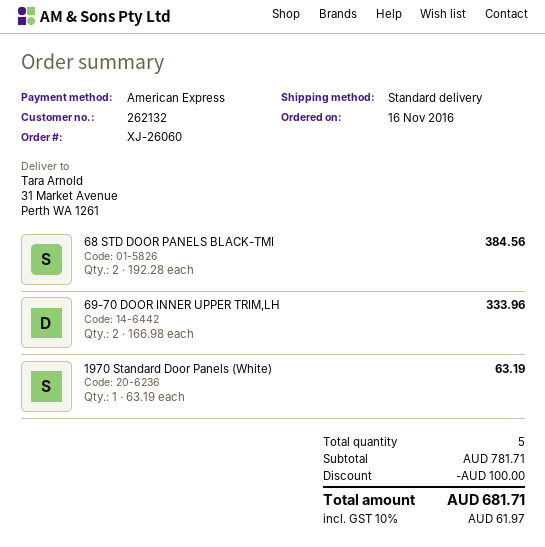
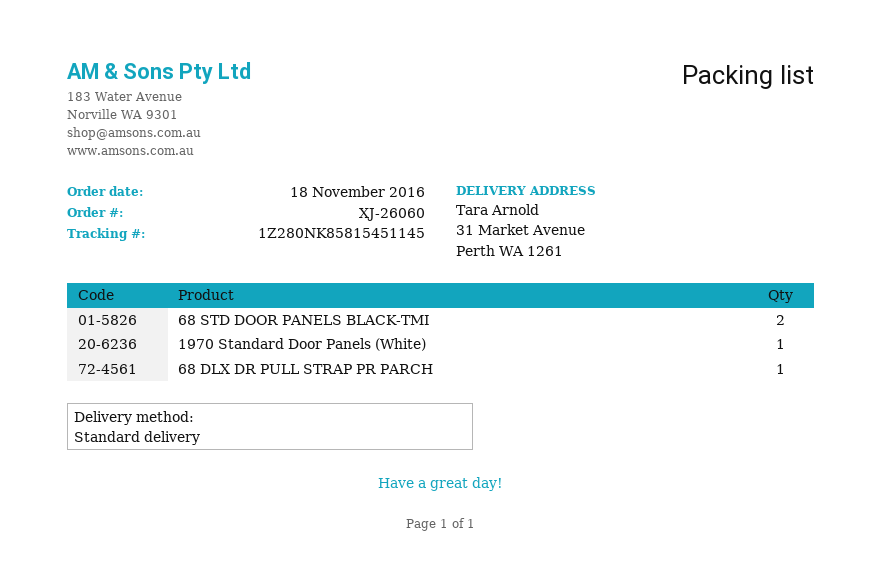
order date: 2016-11-16 -> 2016-11-18
69-70 DOOR INNER UPPER TRIM,LH: 2 -> none
68 DLX DR PULL STRAP PR PARCH: none -> 1

